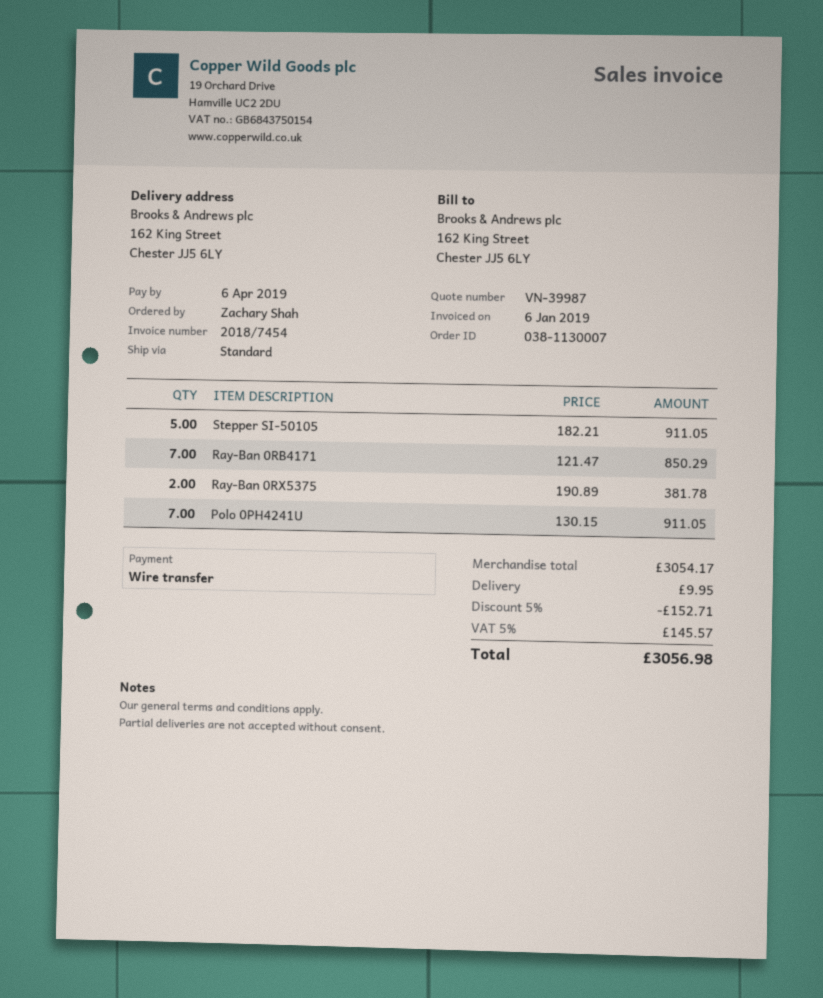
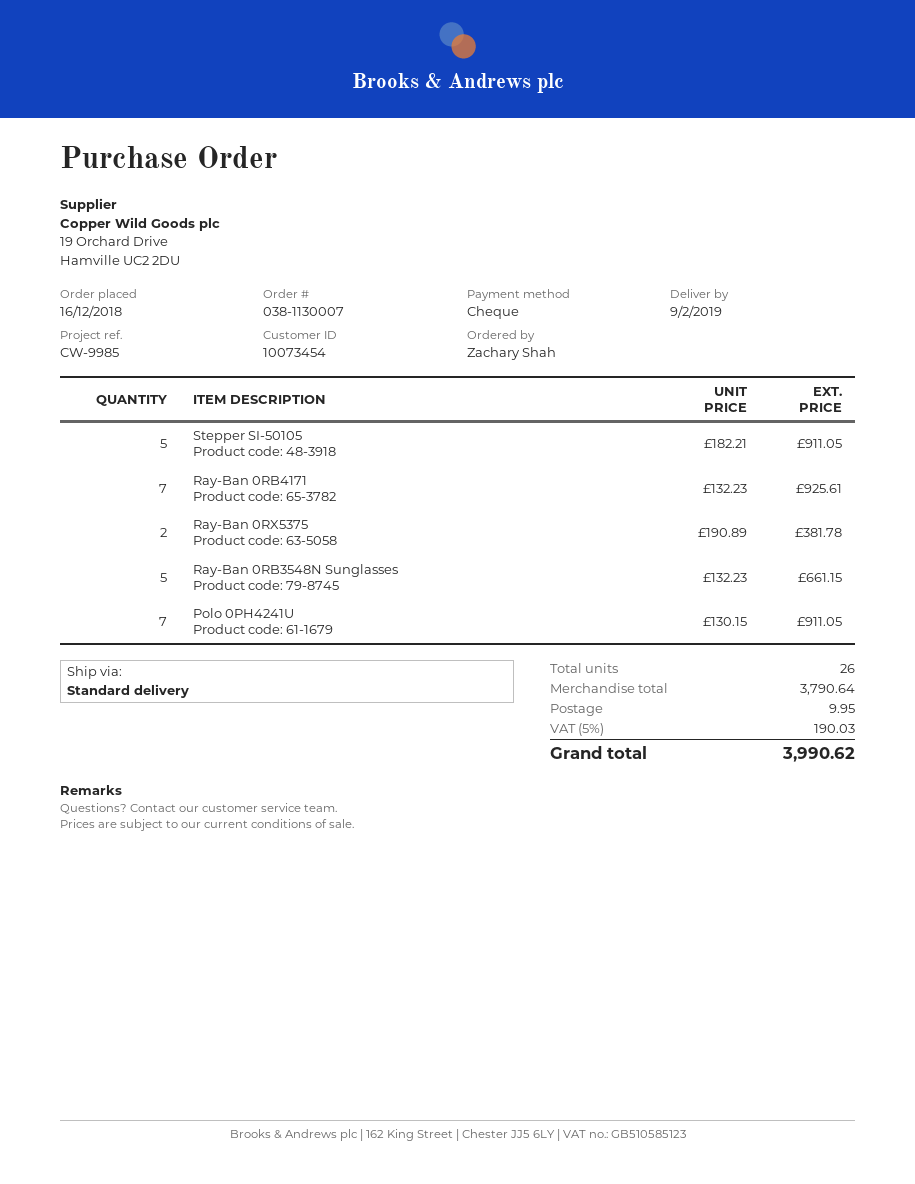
payment method: bank transfer -> cheque
Ray-Ban 0RB4171: 7 x 121.47 = 850.29 -> 7 x 132.23 = 925.61
Ray-Ban 0RB3548N Sunglasses: none -> 5 x 132.23 = 661.15
subtotal: 3054.17 -> 3790.64
discount: 5% = 152.71 -> none
tax: 5% = 145.57 -> 5% = 190.03
total: 3056.98 -> 3990.62

